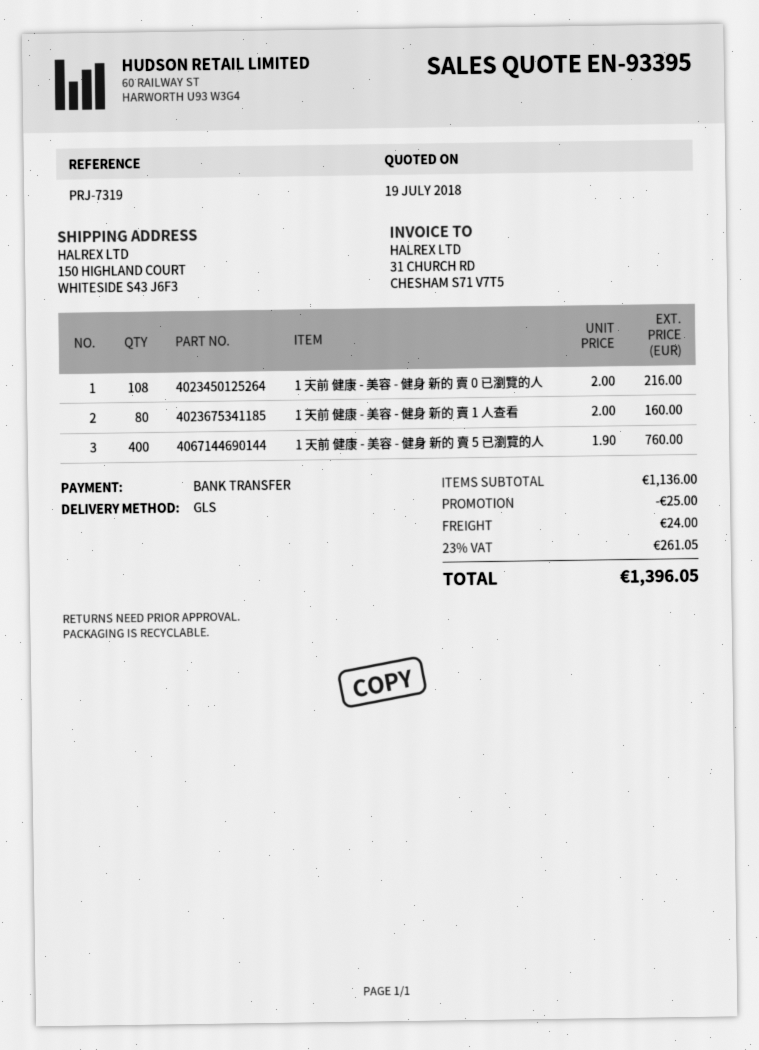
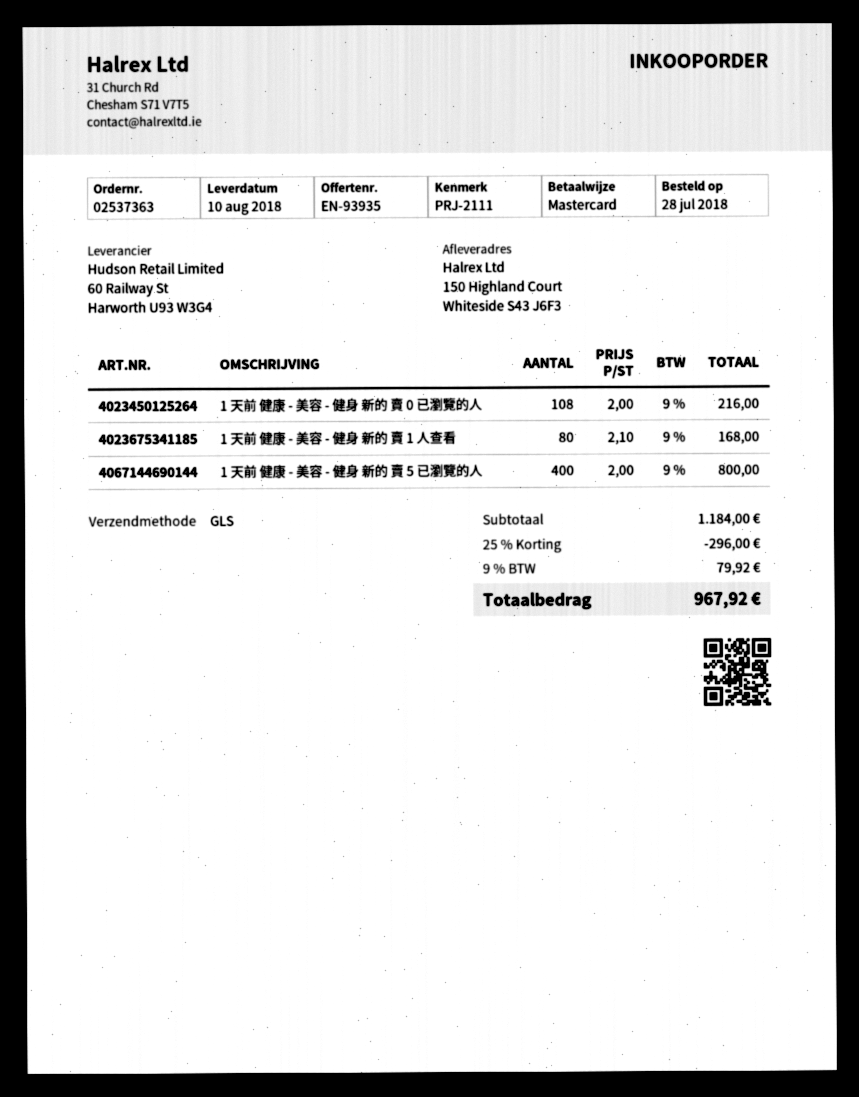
quote number: EN-93395 -> EN-93935
reference: PRJ-7319 -> PRJ-2111
payment method: bank transfer -> Mastercard
1 天前 健康 - 美容 - 健身 新的 賣 1 人查看: 80 x 2.00 = 160.00 -> 80 x 2.10 = 168.00
1 天前 健康 - 美容 - 健身 新的 賣 5 已瀏覽的人: 400 x 1.90 = 760.00 -> 400 x 2.00 = 800.00
subtotal: 1136.00 -> 1184.00
discount: 25.00 -> 296.00
shipping: 24.00 -> none
tax: 23% = 261.05 -> 9% = 79.92
total: 1396.05 -> 967.92

